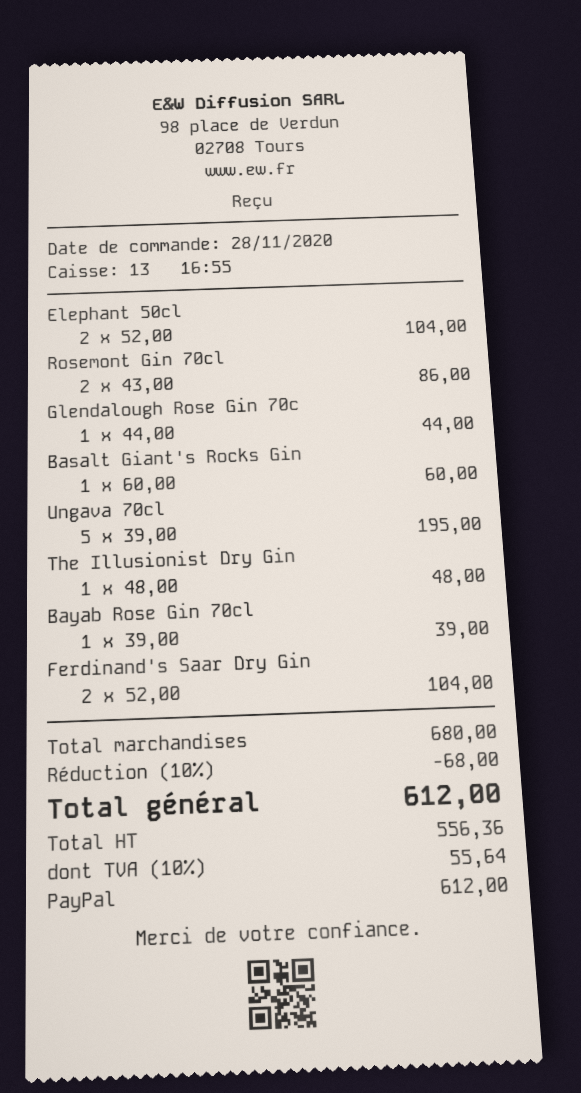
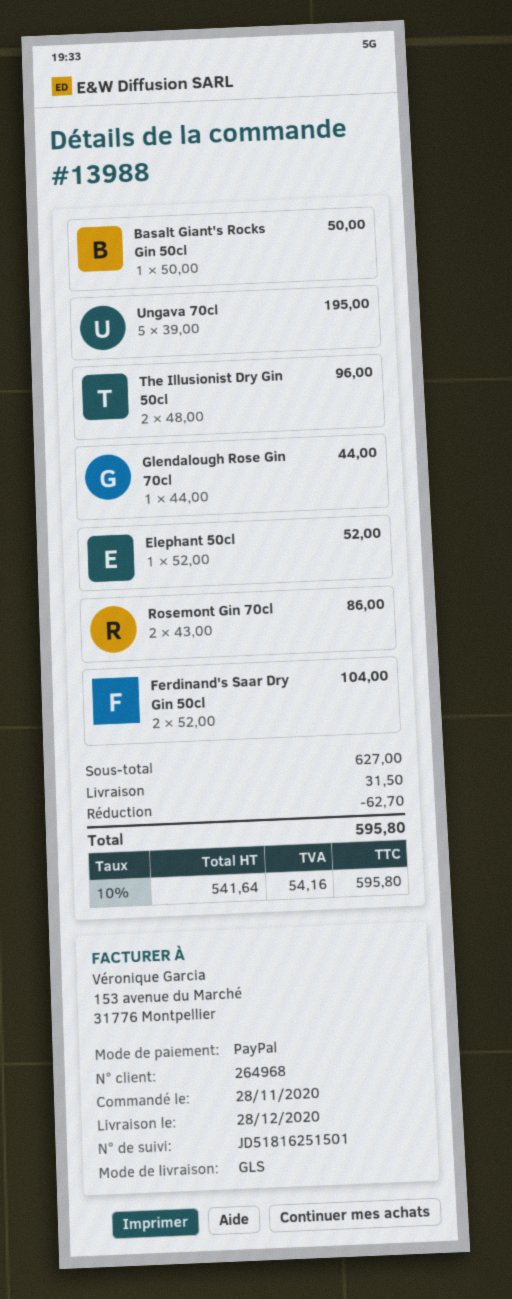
Elephant 50cl: 2 x 52.00 = 104.00 -> 1 x 52.00 = 52.00
Basalt Giant's Rocks Gin: 1 x 60.00 = 60.00 -> 1 x 50.00 = 50.00
The Illusionist Dry Gin: 1 x 48.00 = 48.00 -> 2 x 48.00 = 96.00
Bayab Rose Gin 70cl: 1 x 39.00 = 39.00 -> none
subtotal: 680.00 -> 627.00
discount: 68.00 -> 62.70
shipping: none -> 31.50
net: 556.36 -> 541.64
tax: 10% = 55.64 -> 10% = 54.16
total: 612.00 -> 595.80

